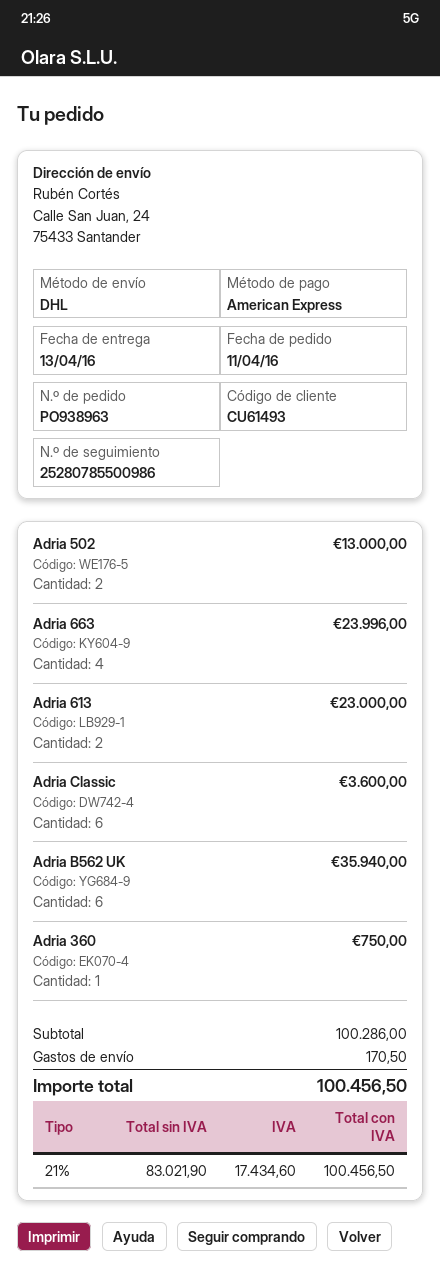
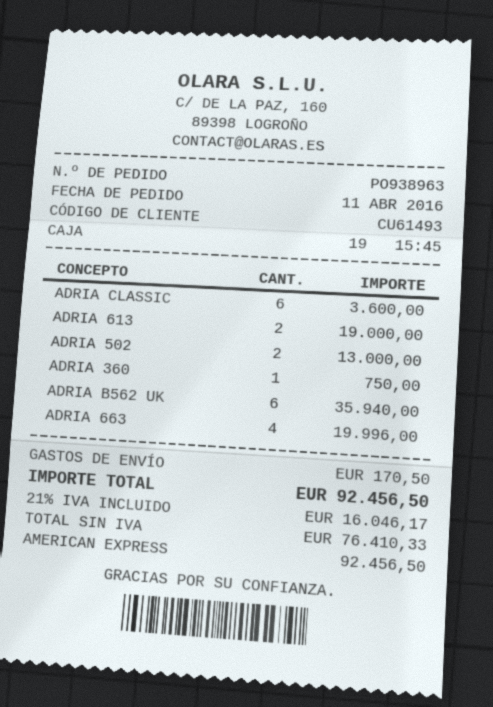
Adria 663: 4 for 23996.00 -> 4 for 19996.00
Adria 613: 2 for 23000.00 -> 2 for 19000.00
net: 83021.90 -> 76410.33
tax: 21% = 17434.60 -> 21% = 16046.17
total: 100456.50 -> 92456.50

